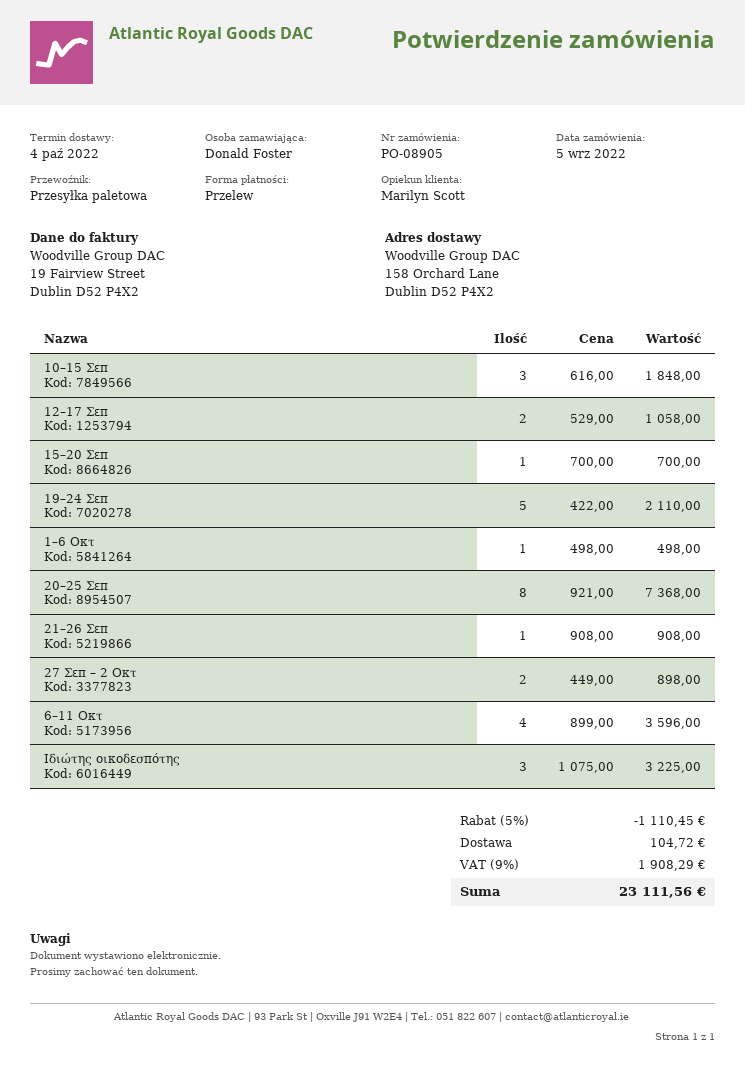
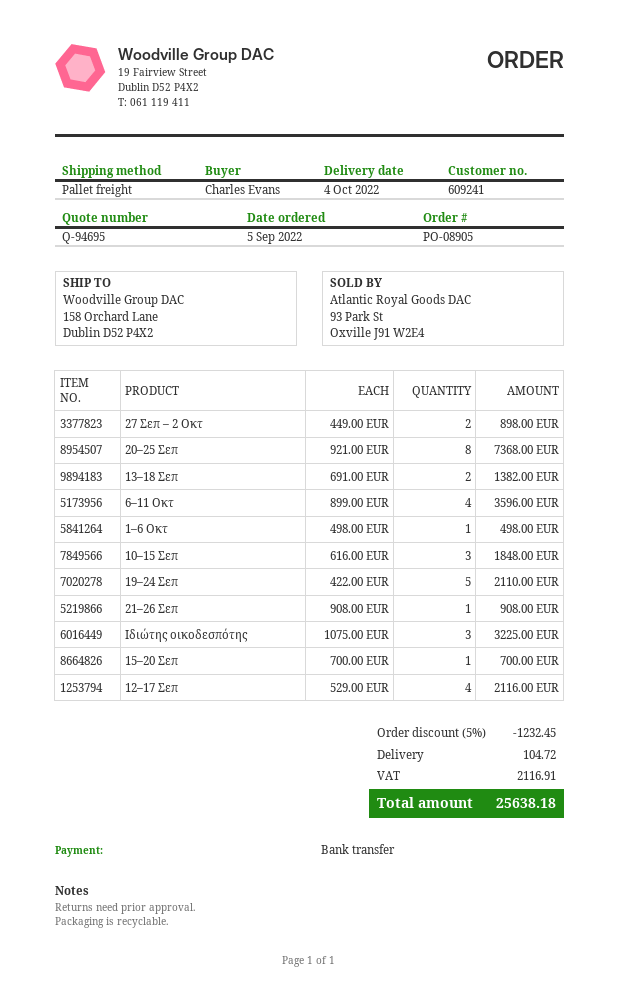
ordered by: Donald Foster -> Charles Evans
12–17 Σεπ: 2 x 529.00 = 1058.00 -> 4 x 529.00 = 2116.00
13–18 Σεπ: none -> 2 x 691.00 = 1382.00
discount: 5% = 1110.45 -> 5% = 1232.45
tax: 1908.29 -> 2116.91
total: 23111.56 -> 25638.18

